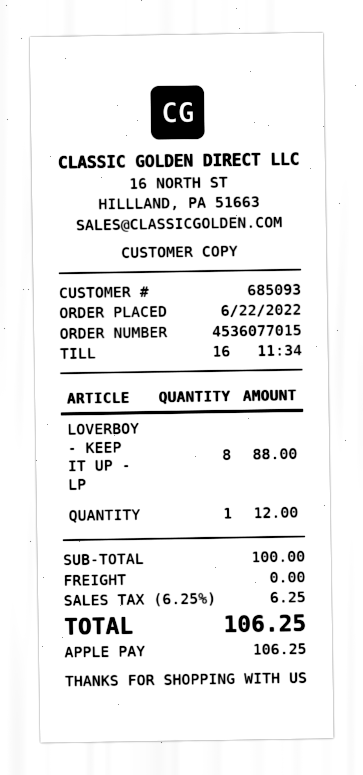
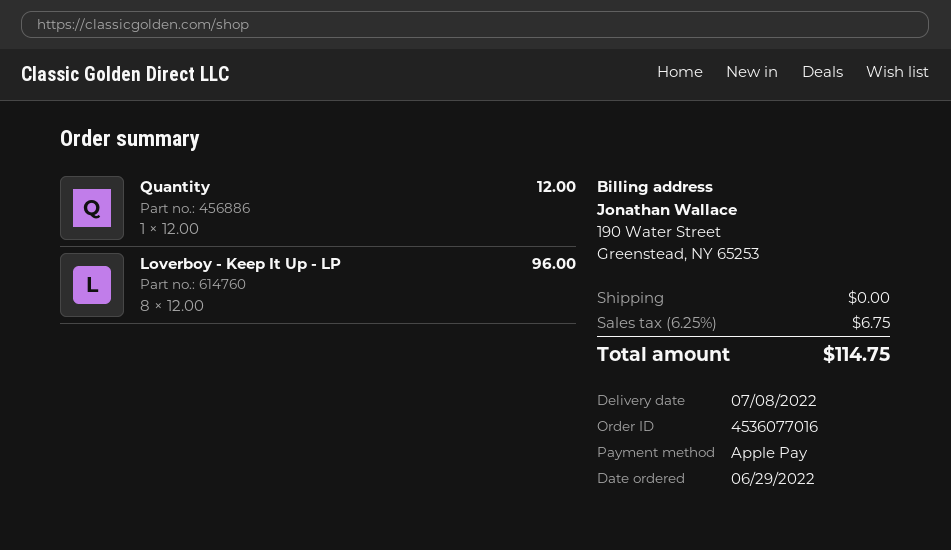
order number: 4536077015 -> 4536077016
order date: 2022-06-22 -> 2022-06-29
LOVERBOY - KEEP IT UP - LP: 8 for 88.00 -> 8 for 96.00
tax: 6.25% = 6.25 -> 6.25% = 6.75
total: 106.25 -> 114.75

